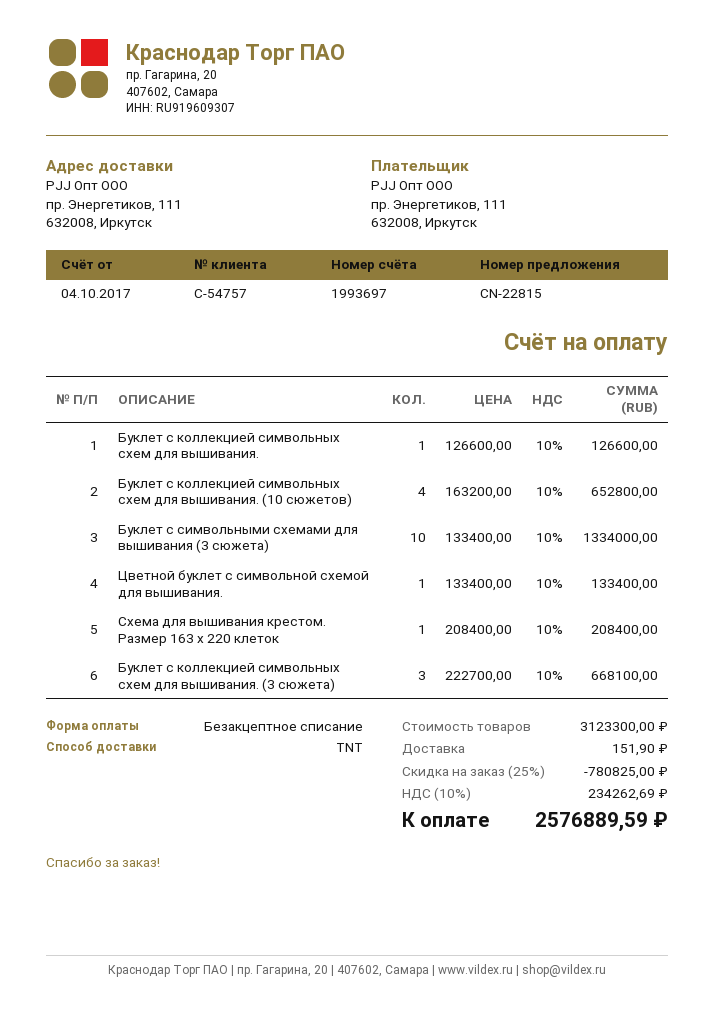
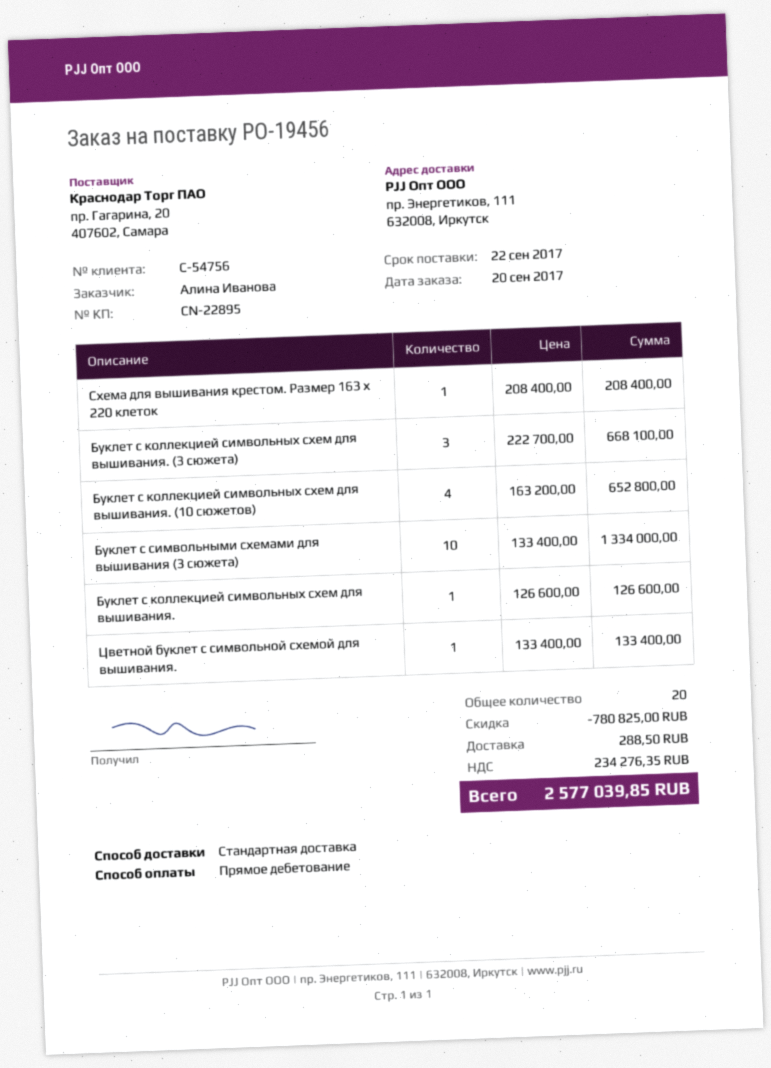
quote number: CN-22815 -> CN-22895
customer number: C-54757 -> C-54756
shipping method: TNT -> standard
shipping: 151.90 -> 288.50
tax: 234262.69 -> 234276.35
total: 2576889.59 -> 2577039.85

